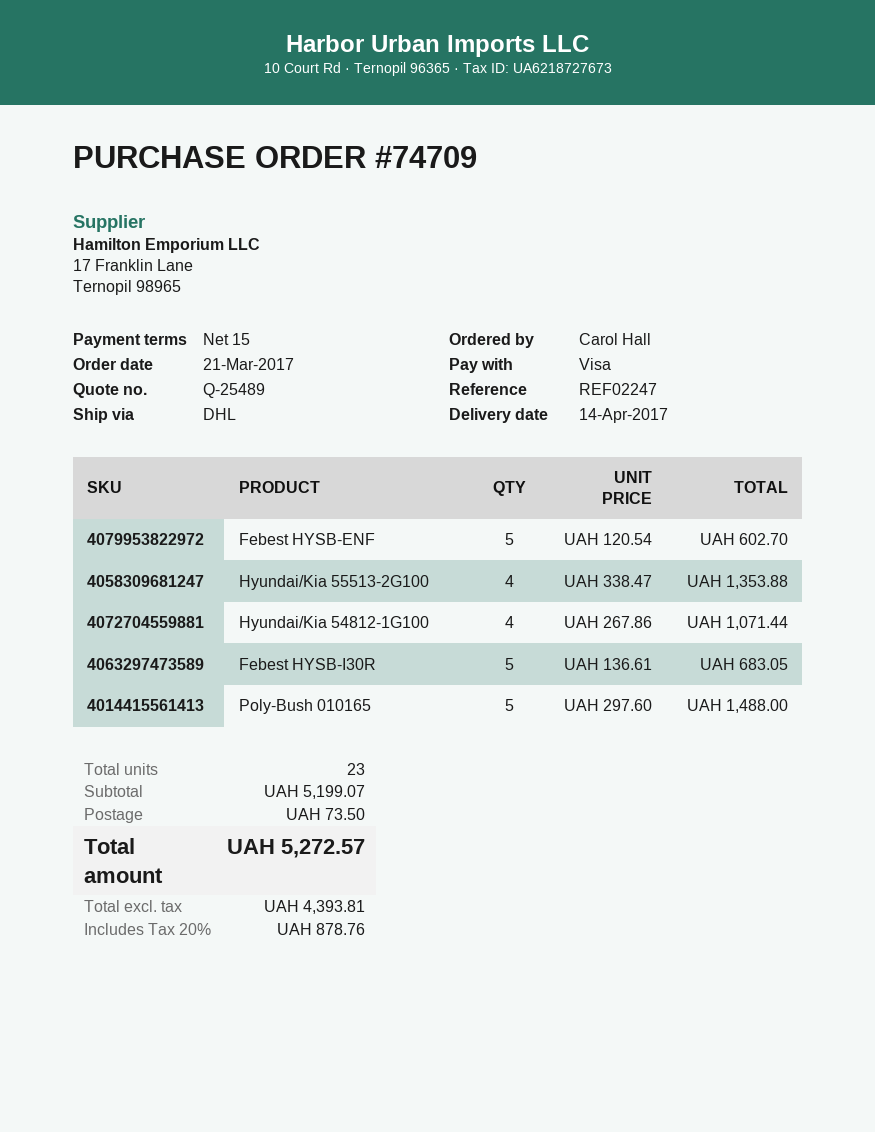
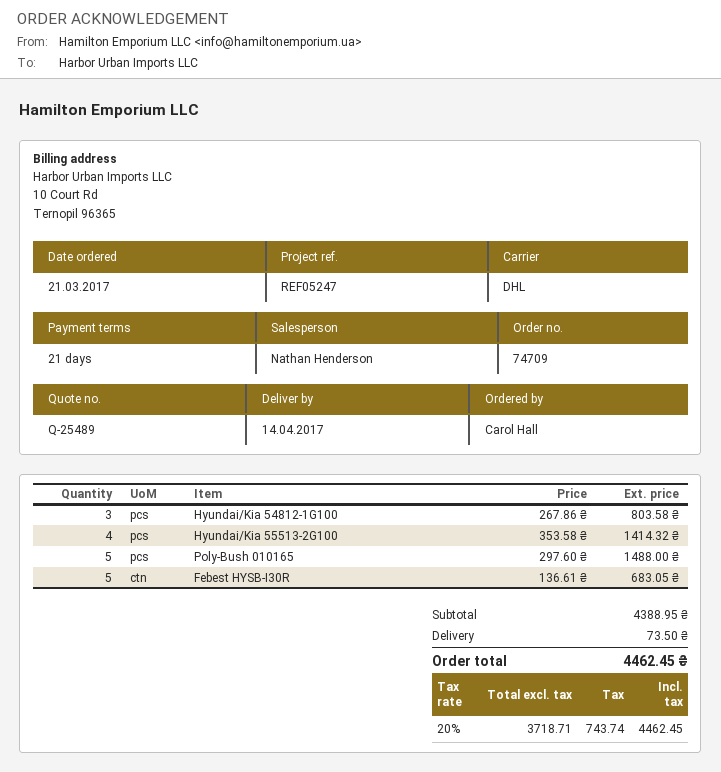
payment terms: 15 days -> 21 days
reference: REF02247 -> REF05247
Febest HYSB-ENF: 5 x 120.54 = 602.70 -> none
Hyundai/Kia 55513-2G100: 4 x 338.47 = 1353.88 -> 4 x 353.58 = 1414.32
Hyundai/Kia 54812-1G100: 4 x 267.86 = 1071.44 -> 3 x 267.86 = 803.58
subtotal: 5199.07 -> 4388.95
net: 4393.81 -> 3718.71
tax: 20% = 878.76 -> 20% = 743.74
total: 5272.57 -> 4462.45

